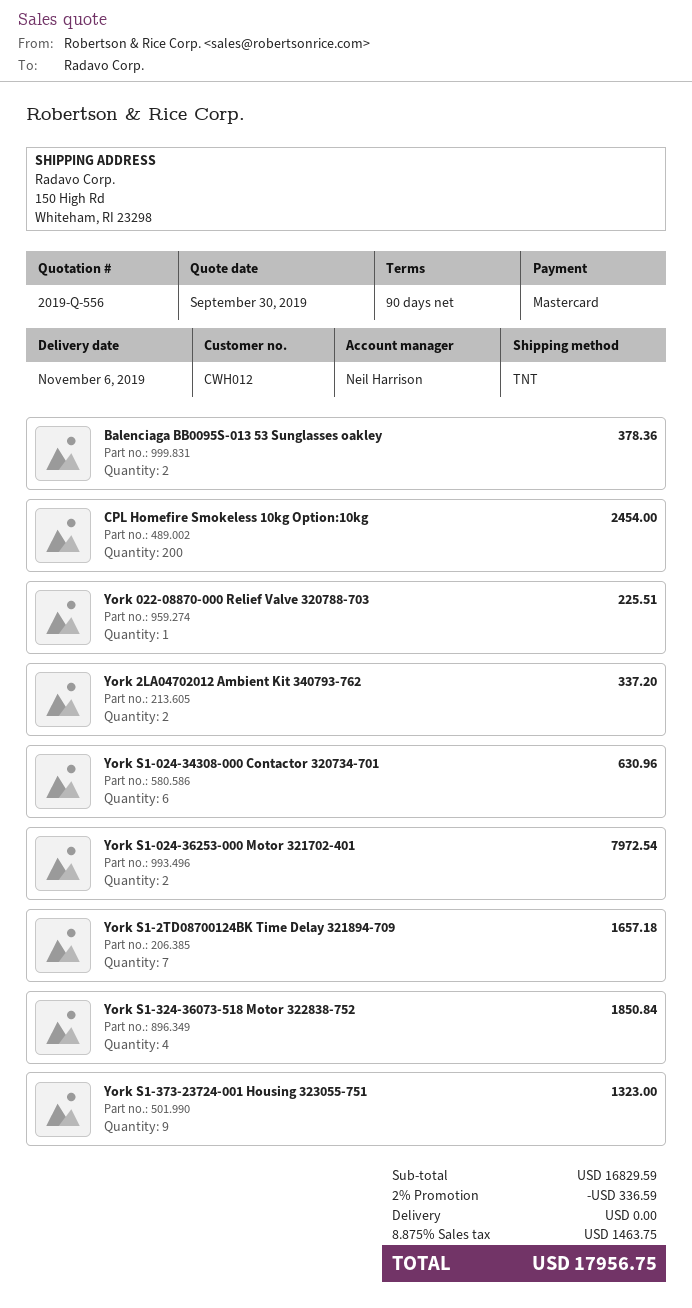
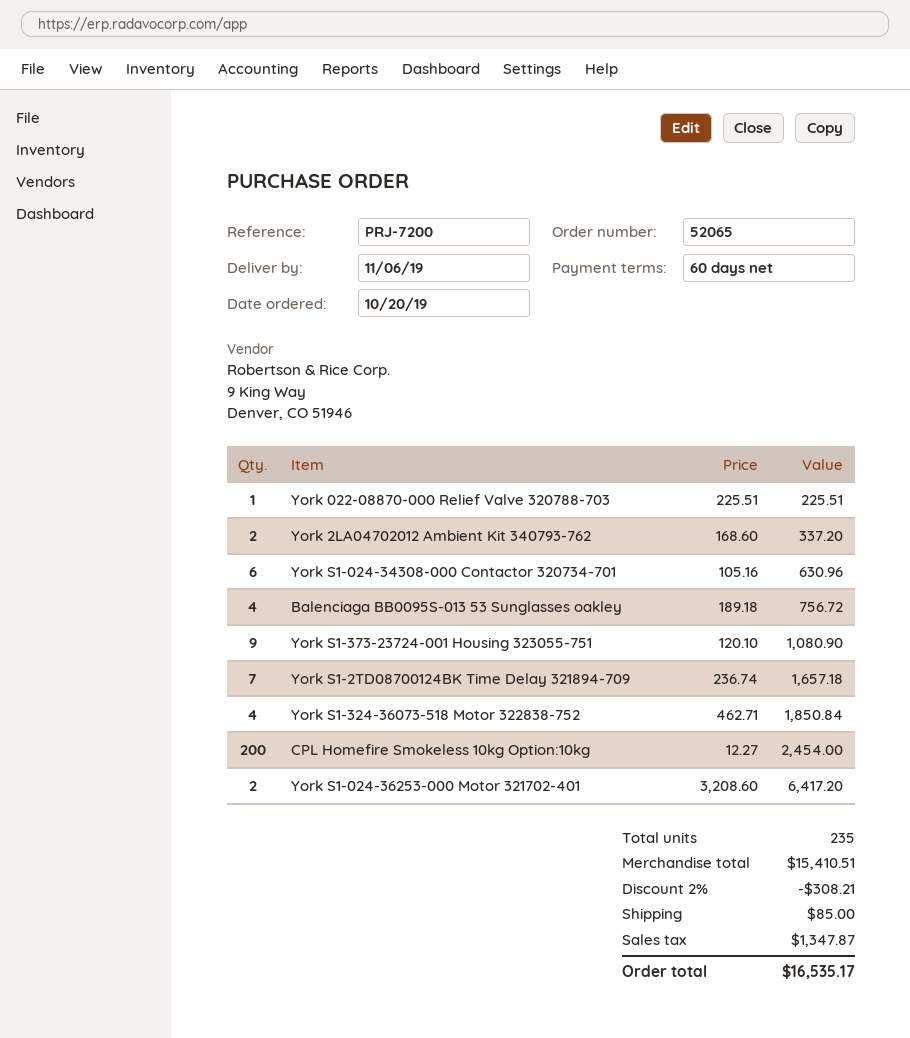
payment terms: 90 days -> 60 days
Balenciaga BB0095S-013 53 Sunglasses oakley: 2 for 378.36 -> 4 for 756.72
York S1-024-36253-000 Motor 321702-401: 2 for 7972.54 -> 2 for 6417.20
York S1-373-23724-001 Housing 323055-751: 9 for 1323.00 -> 9 for 1080.90
subtotal: 16829.59 -> 15410.51
discount: 2% = 336.59 -> 2% = 308.21
shipping: 0.00 -> 85.00
tax: 1463.75 -> 1347.87
total: 17956.75 -> 16535.17

